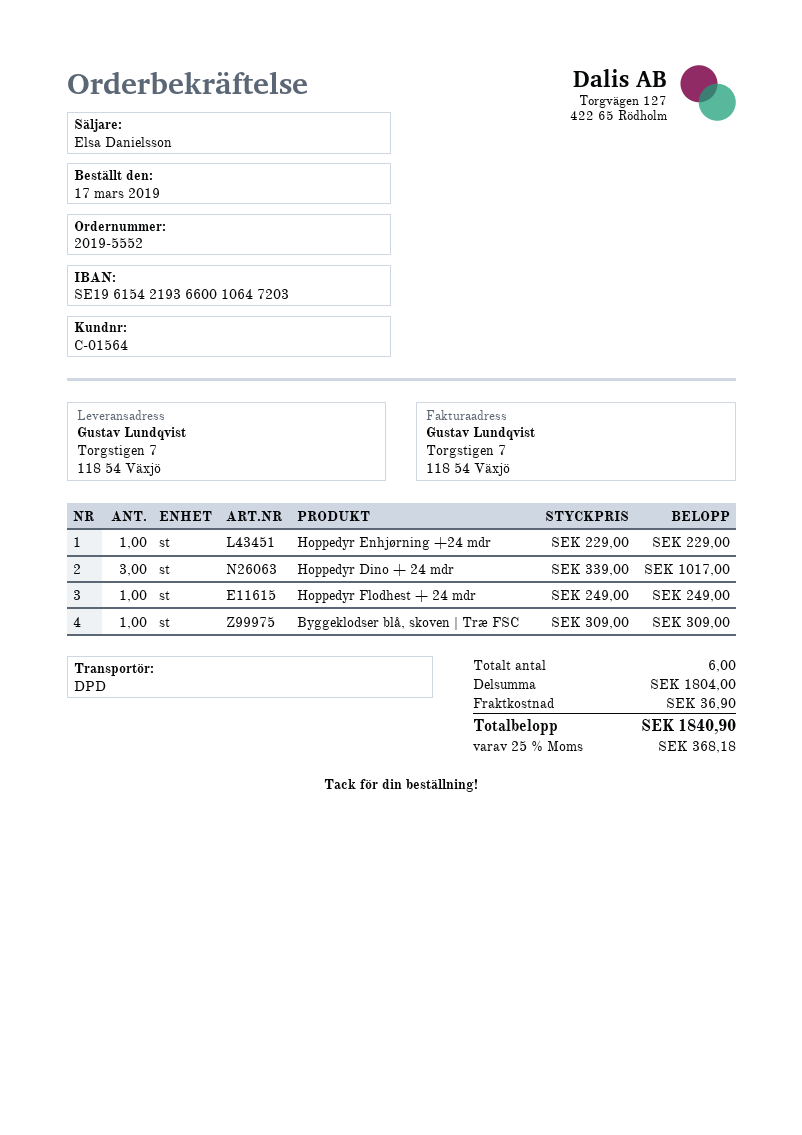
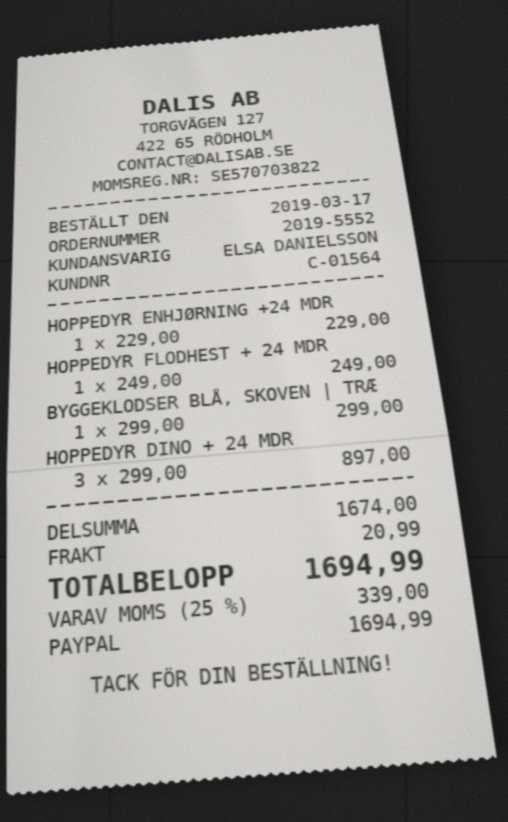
Hoppedyr Dino + 24 mdr: 3 x 339.00 = 1017.00 -> 3 x 299.00 = 897.00
Byggeklodser blå, skoven | Træ FSC: 1 x 309.00 = 309.00 -> 1 x 299.00 = 299.00
subtotal: 1804.00 -> 1674.00
shipping: 36.90 -> 20.99
tax: 25% = 368.18 -> 25% = 339.00
total: 1840.90 -> 1694.99

